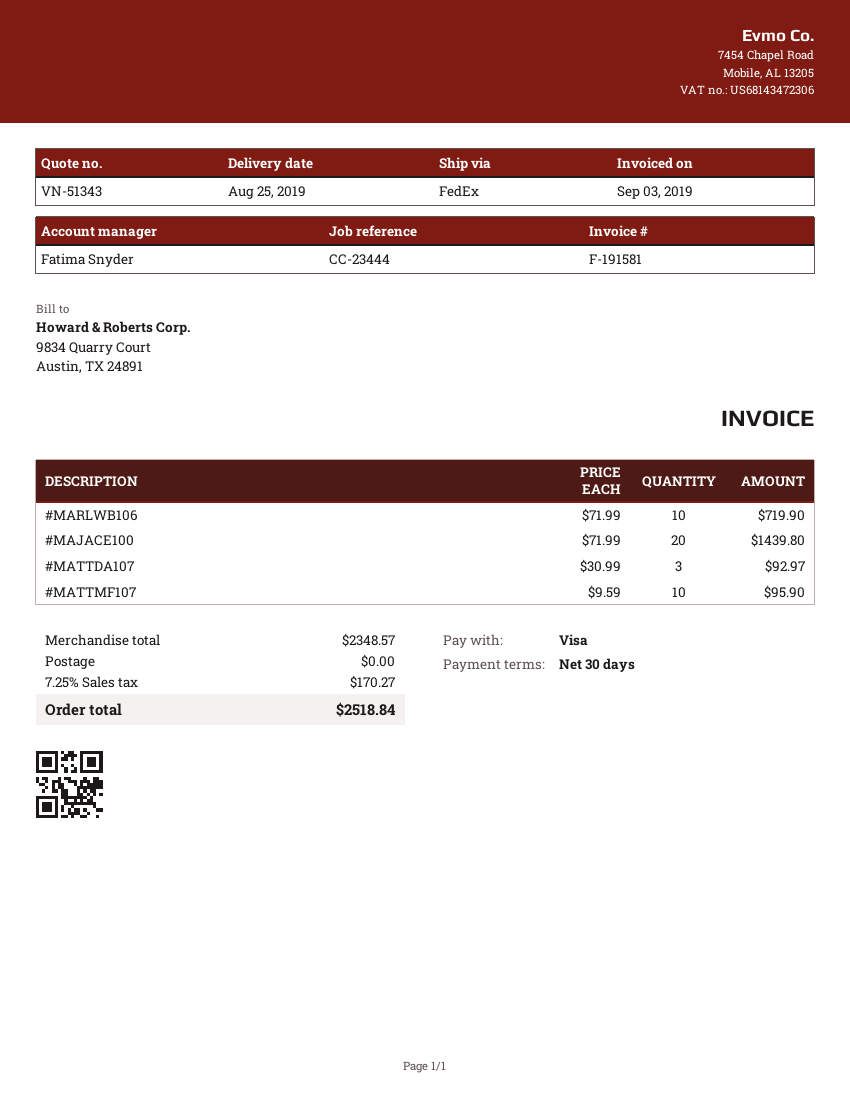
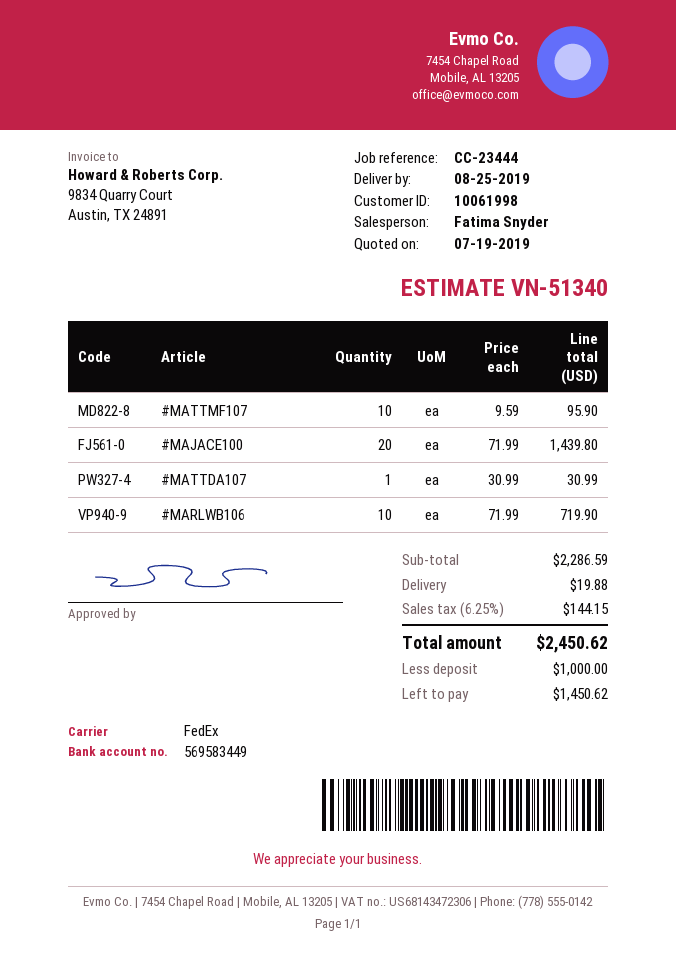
quote number: VN-51343 -> VN-51340
#MATTDA107: 3 x 30.99 = 92.97 -> 1 x 30.99 = 30.99
subtotal: 2348.57 -> 2286.59
shipping: 0.00 -> 19.88
tax: 7.25% = 170.27 -> 6.25% = 144.15
total: 2518.84 -> 2450.62

